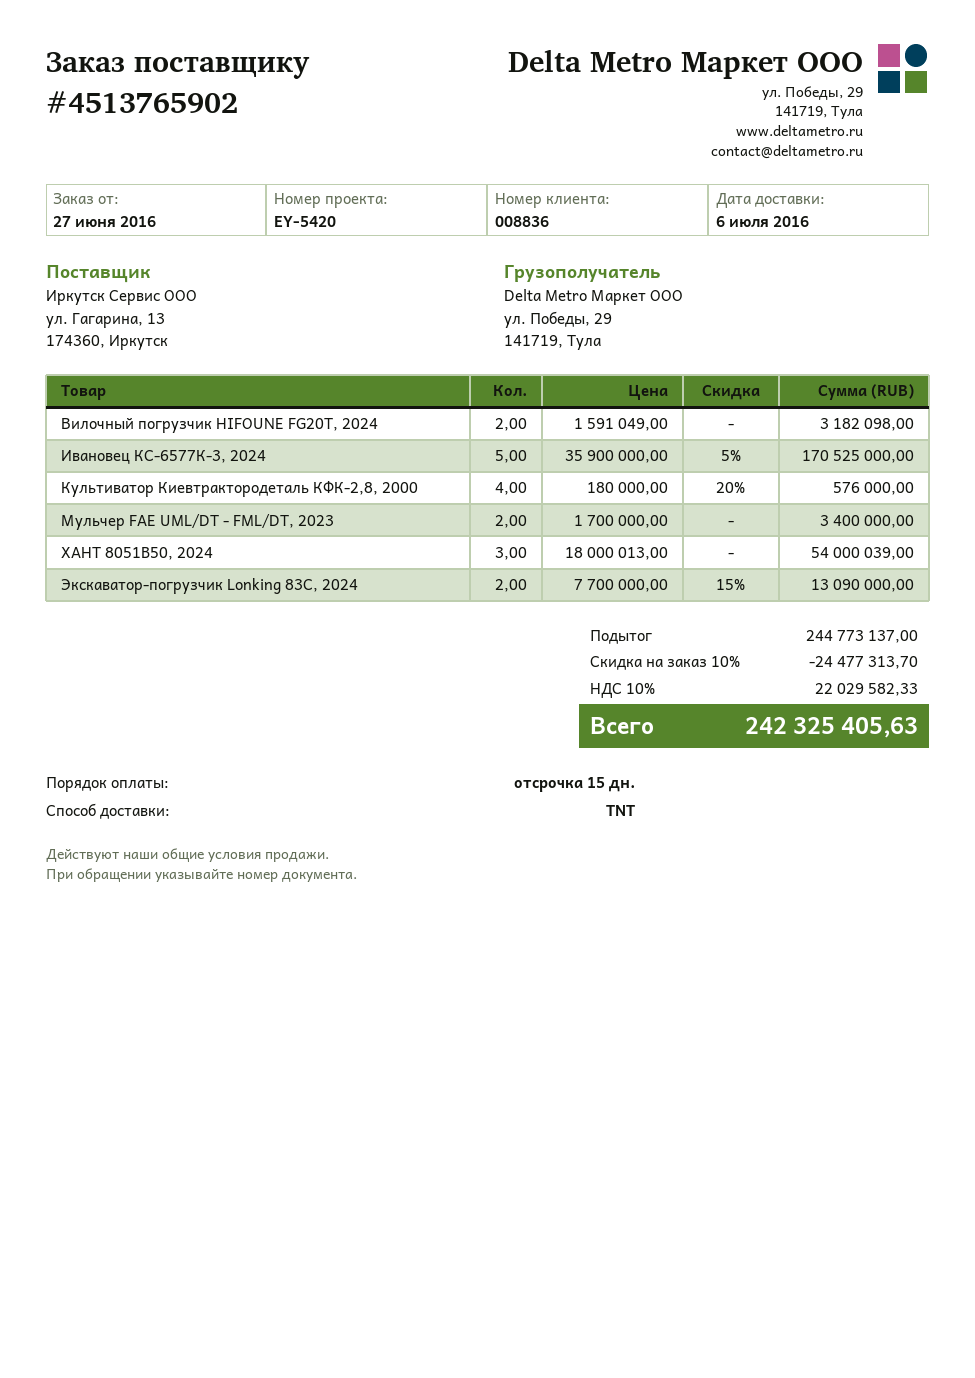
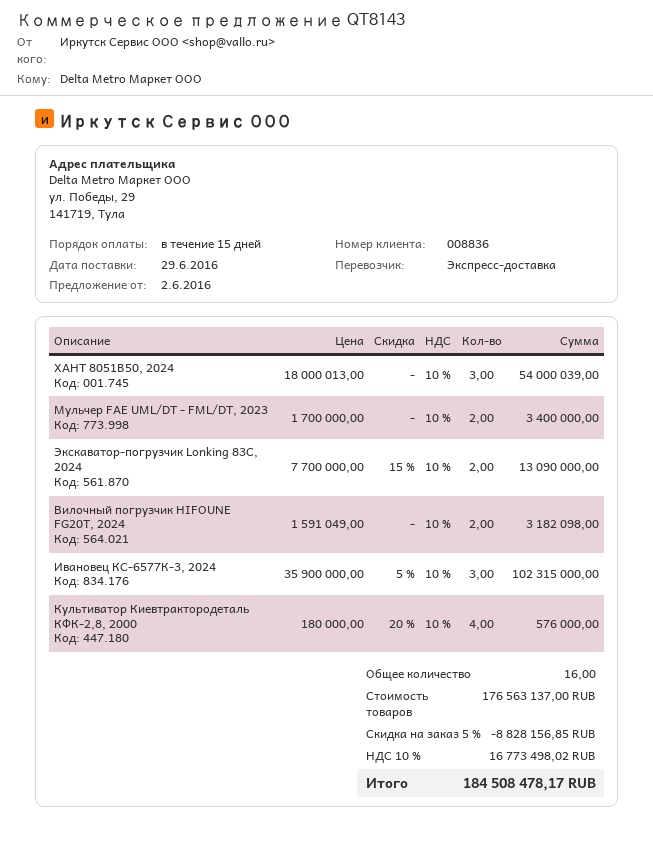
delivery date: 2016-07-06 -> 2016-06-29
shipping method: TNT -> express
Ивановец КС-6577К-3, 2024: 5 x 35900000.00 - 5% = 170525000.00 -> 3 x 35900000.00 - 5% = 102315000.00
subtotal: 244773137.00 -> 176563137.00
discount: 10% = 24477313.70 -> 5% = 8828156.85
tax: 10% = 22029582.33 -> 10% = 16773498.02
total: 242325405.63 -> 184508478.17

